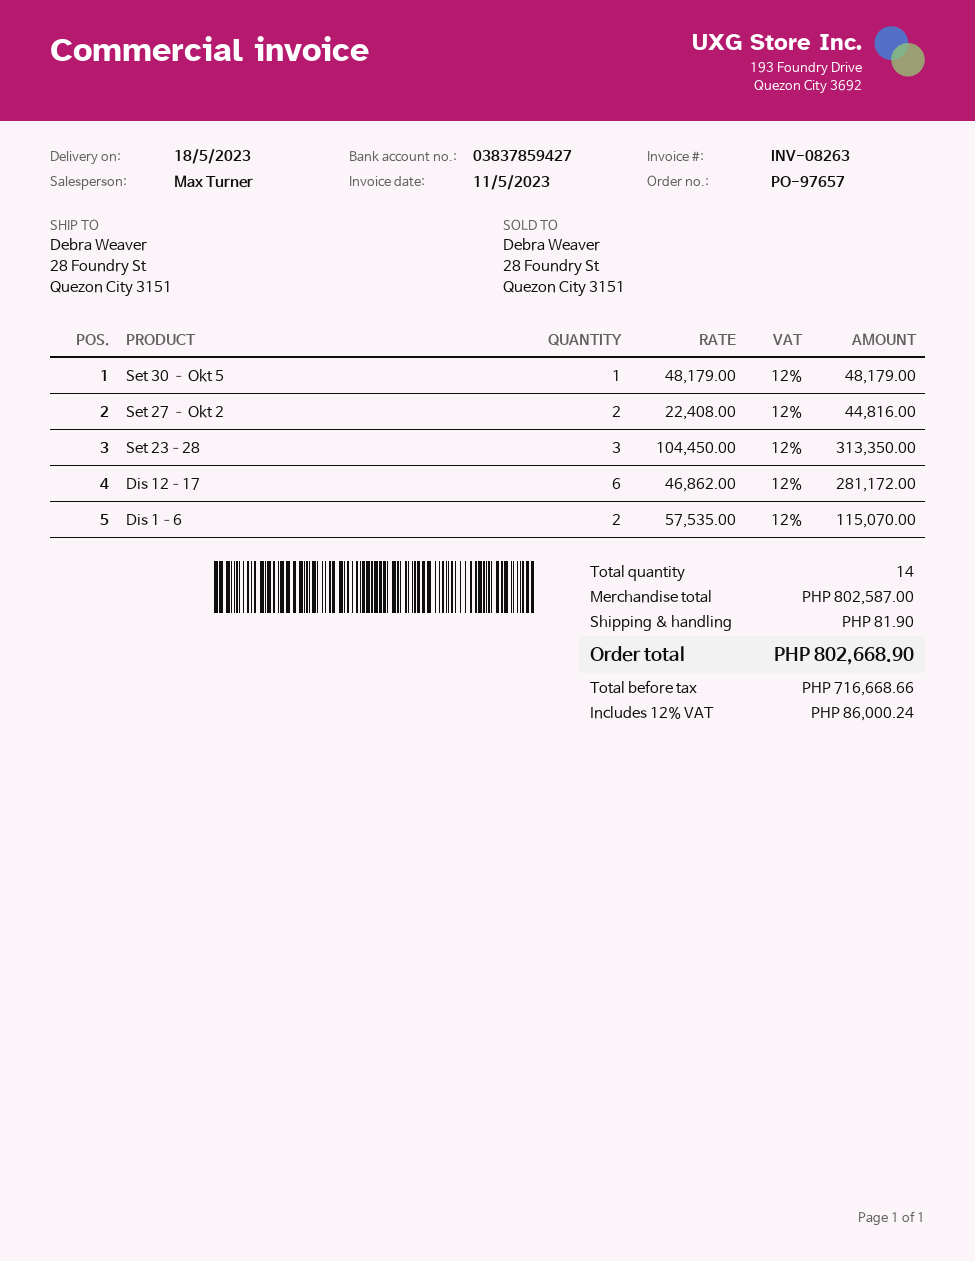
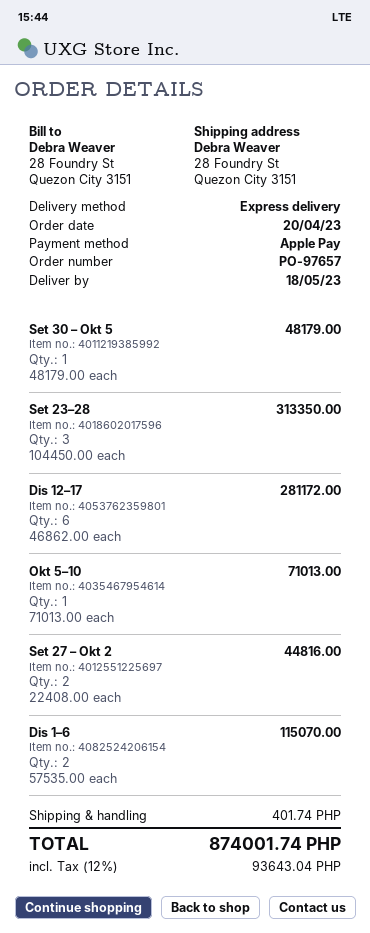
Okt 5–10: none -> 1 x 71013.00 = 71013.00
shipping: 81.90 -> 401.74
tax: 12% = 86000.24 -> 12% = 93643.04
total: 802668.90 -> 874001.74

